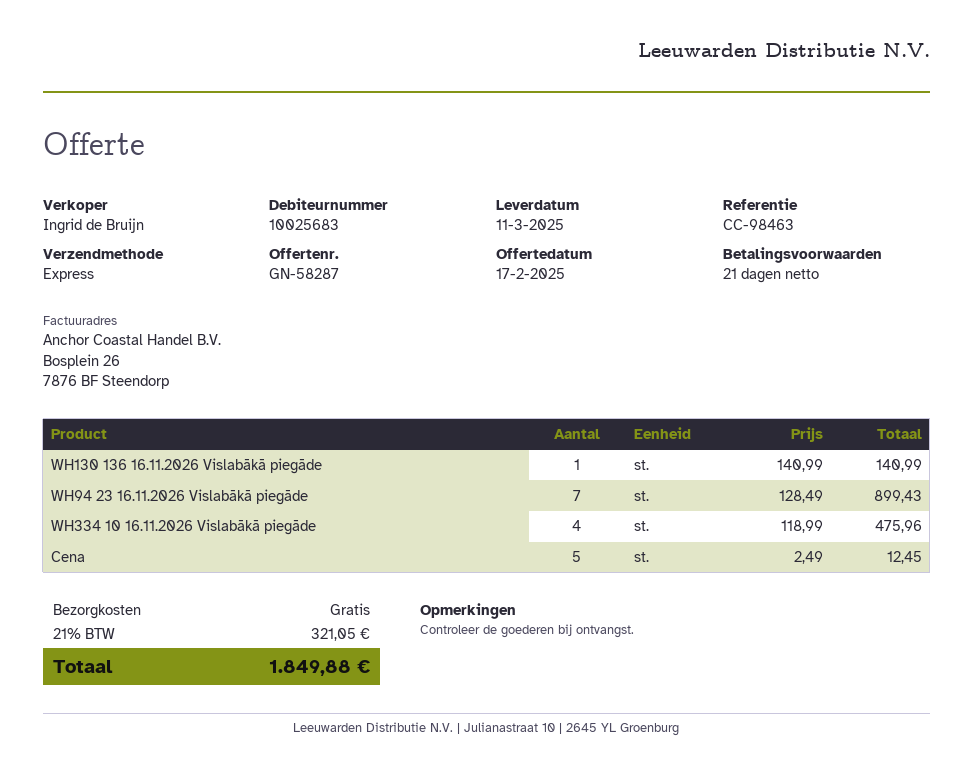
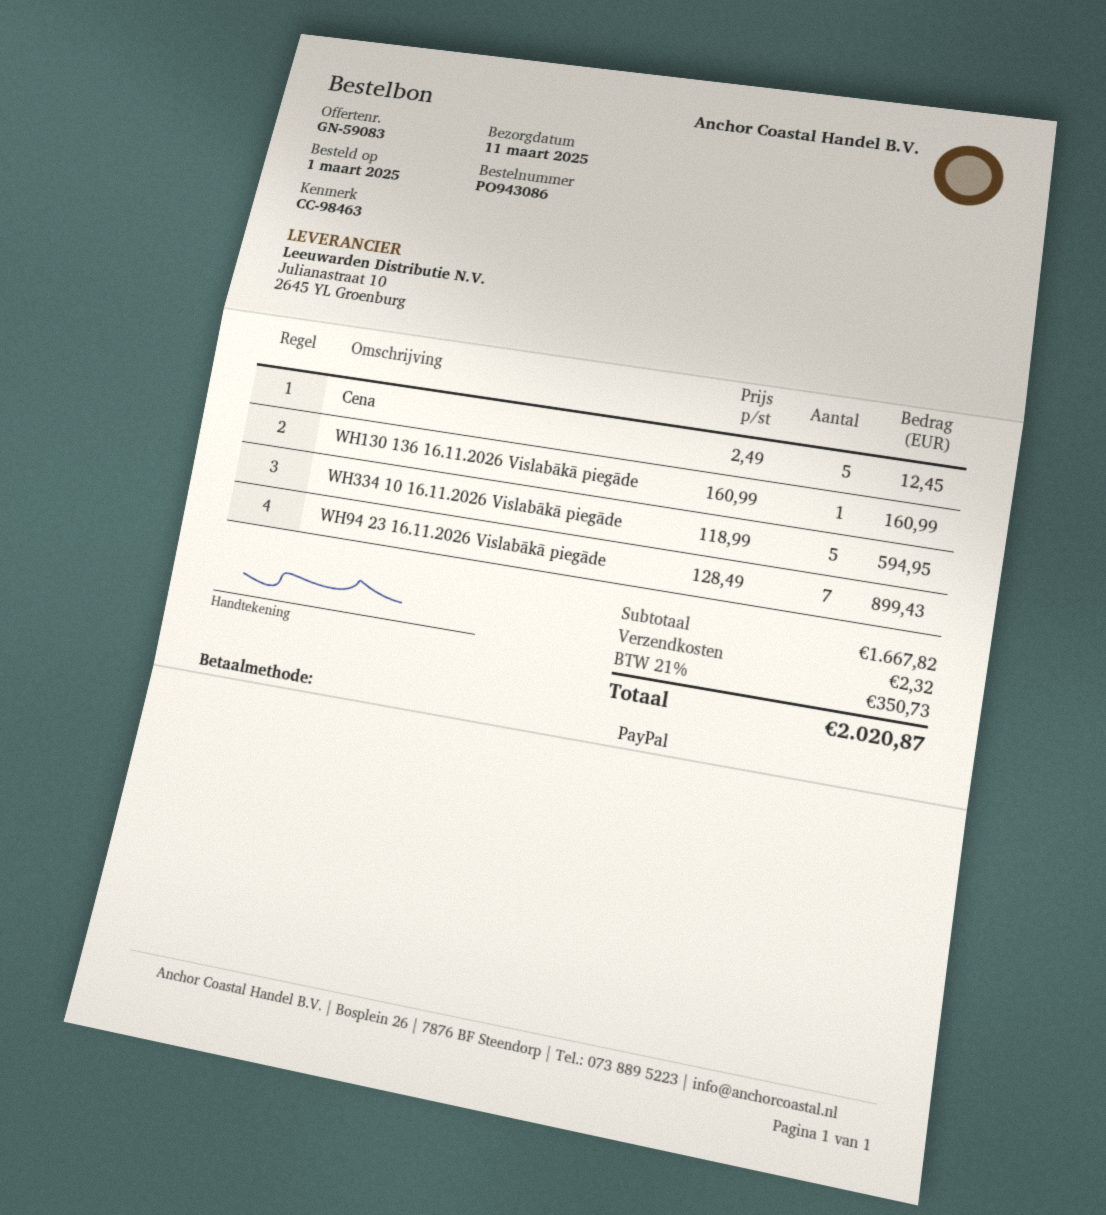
quote number: GN-58287 -> GN-59083
WH130 136 16.11.2026 Vislabākā piegāde: 1 x 140.99 = 140.99 -> 1 x 160.99 = 160.99
WH334 10 16.11.2026 Vislabākā piegāde: 4 x 118.99 = 475.96 -> 5 x 118.99 = 594.95
shipping: 0.00 -> 2.32
tax: 21% = 321.05 -> 21% = 350.73
total: 1849.88 -> 2020.87

